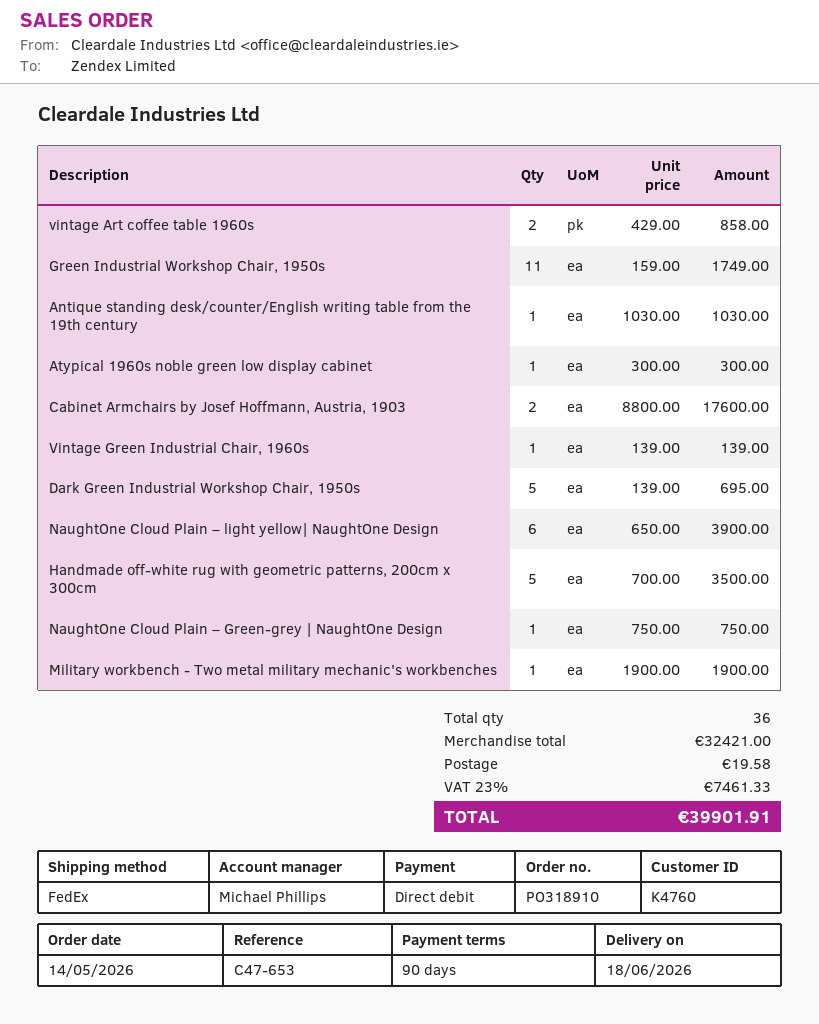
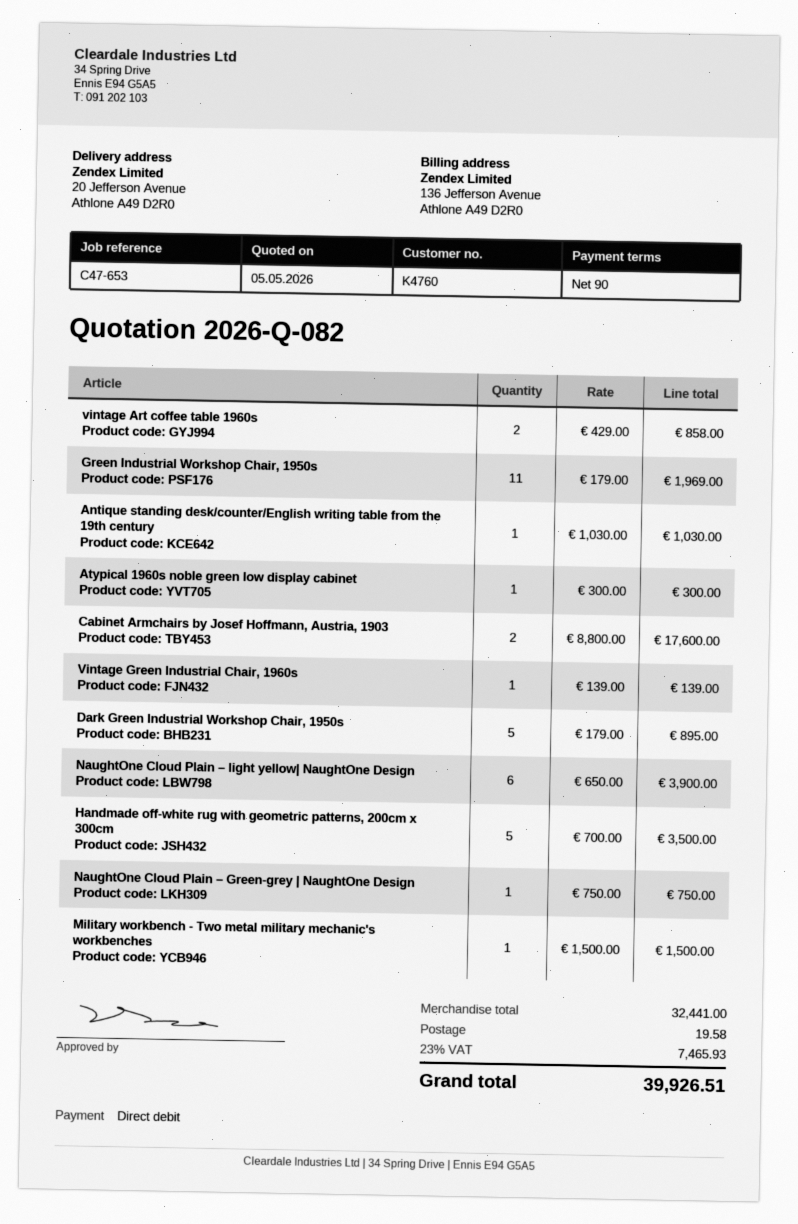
Green Industrial Workshop Chair, 1950s: 11 x 159.00 = 1749.00 -> 11 x 179.00 = 1969.00
Dark Green Industrial Workshop Chair, 1950s: 5 x 139.00 = 695.00 -> 5 x 179.00 = 895.00
Military workbench - Two metal military mechanic's workbenches: 1 x 1900.00 = 1900.00 -> 1 x 1500.00 = 1500.00
subtotal: 32421.00 -> 32441.00
tax: 23% = 7461.33 -> 23% = 7465.93
total: 39901.91 -> 39926.51

